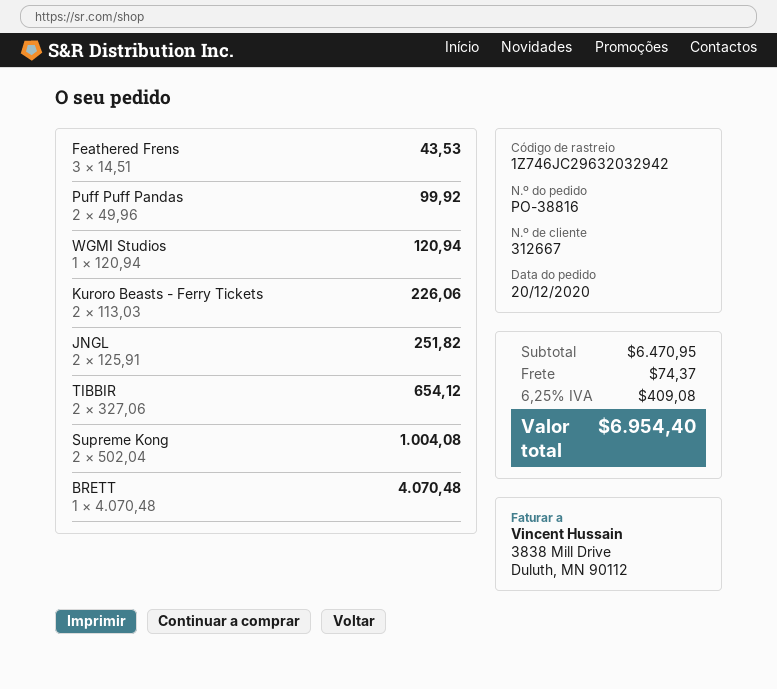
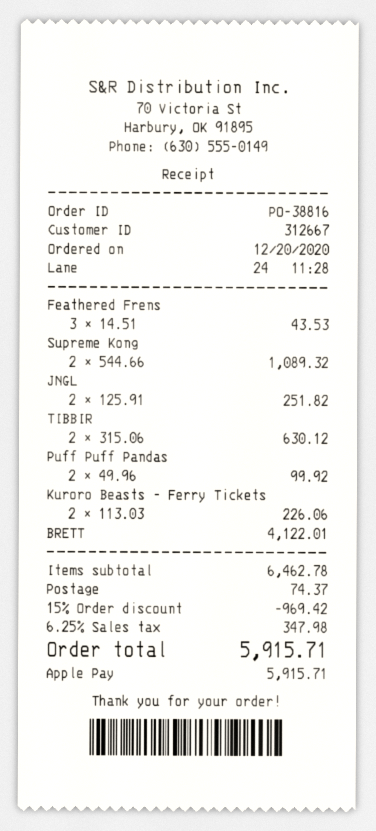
WGMI Studios: 1 x 120.94 = 120.94 -> none
TIBBIR: 2 x 327.06 = 654.12 -> 2 x 315.06 = 630.12
Supreme Kong: 2 x 502.04 = 1004.08 -> 2 x 544.66 = 1089.32
BRETT: 1 x 4070.48 = 4070.48 -> 1 x 4122.01 = 4122.01
subtotal: 6470.95 -> 6462.78
discount: none -> 15% = 969.42
tax: 6.25% = 409.08 -> 6.25% = 347.98
total: 6954.40 -> 5915.71

